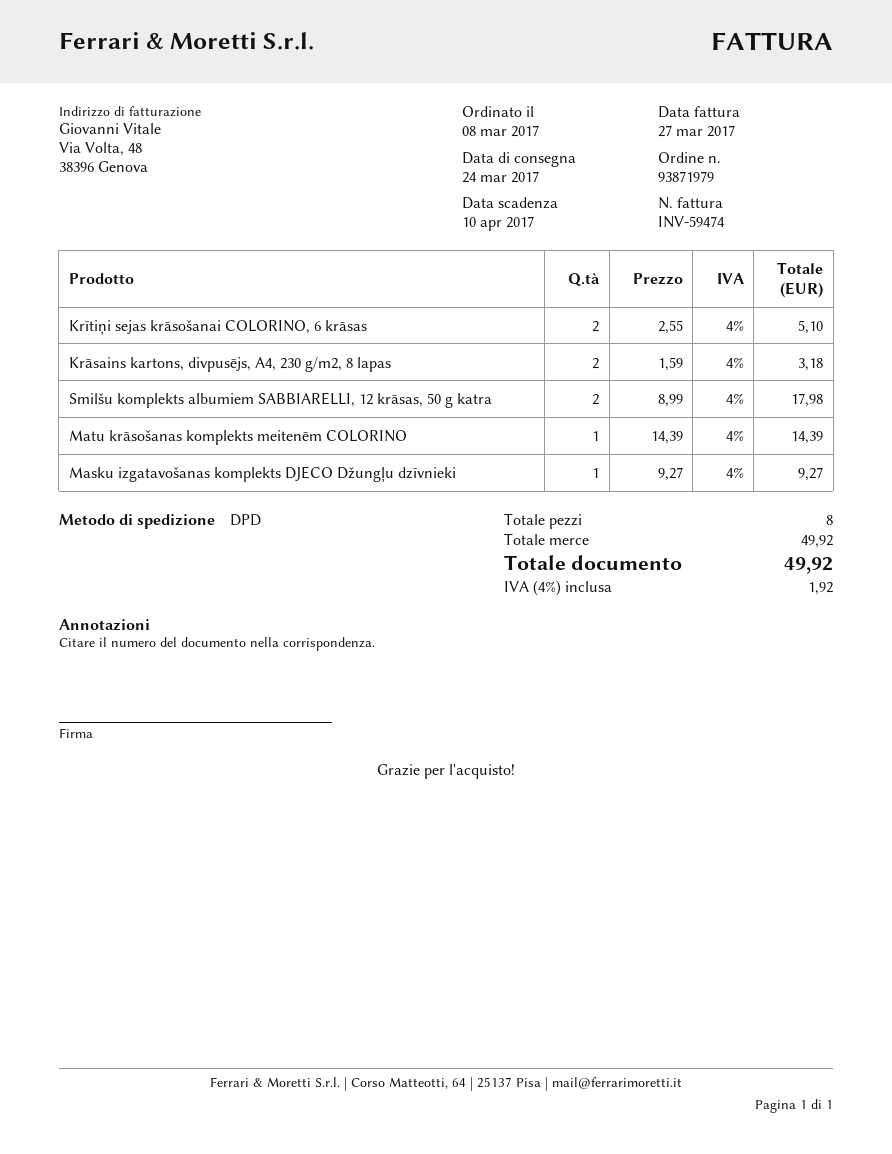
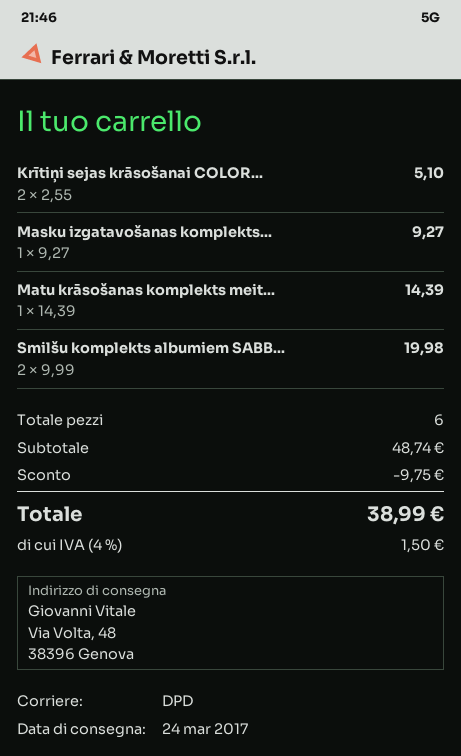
Krāsains kartons, divpusējs, A4, 230 g/m2, 8 lapas: 2 x 1.59 = 3.18 -> none
Smilšu komplekts albumiem SABBIARELLI, 12 krāsas, 50 g katra: 2 x 8.99 = 17.98 -> 2 x 9.99 = 19.98
total quantity: 8 -> 6
subtotal: 49.92 -> 48.74
discount: none -> 9.75
tax: 4% = 1.92 -> 4% = 1.50
total: 49.92 -> 38.99

